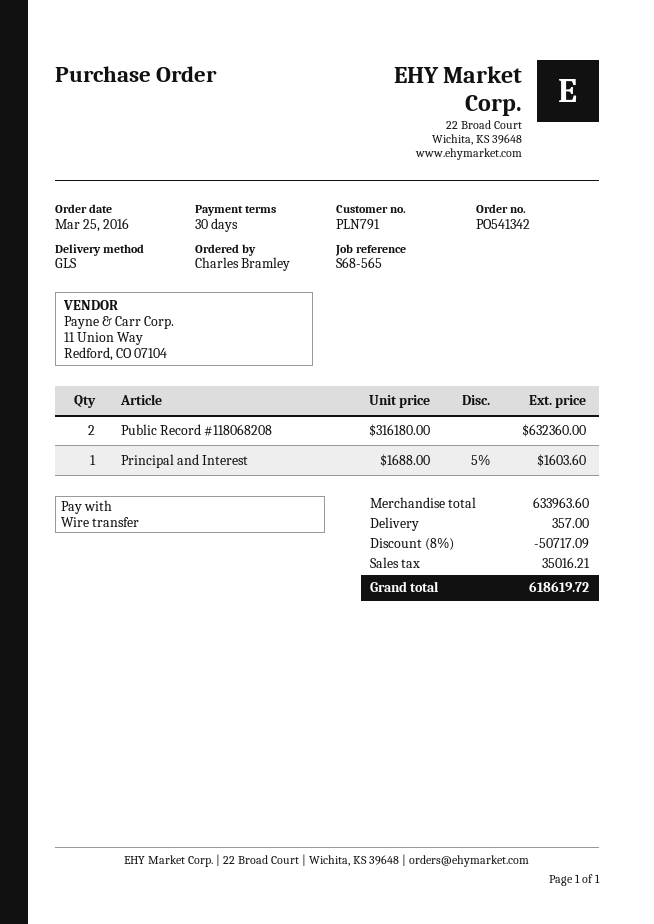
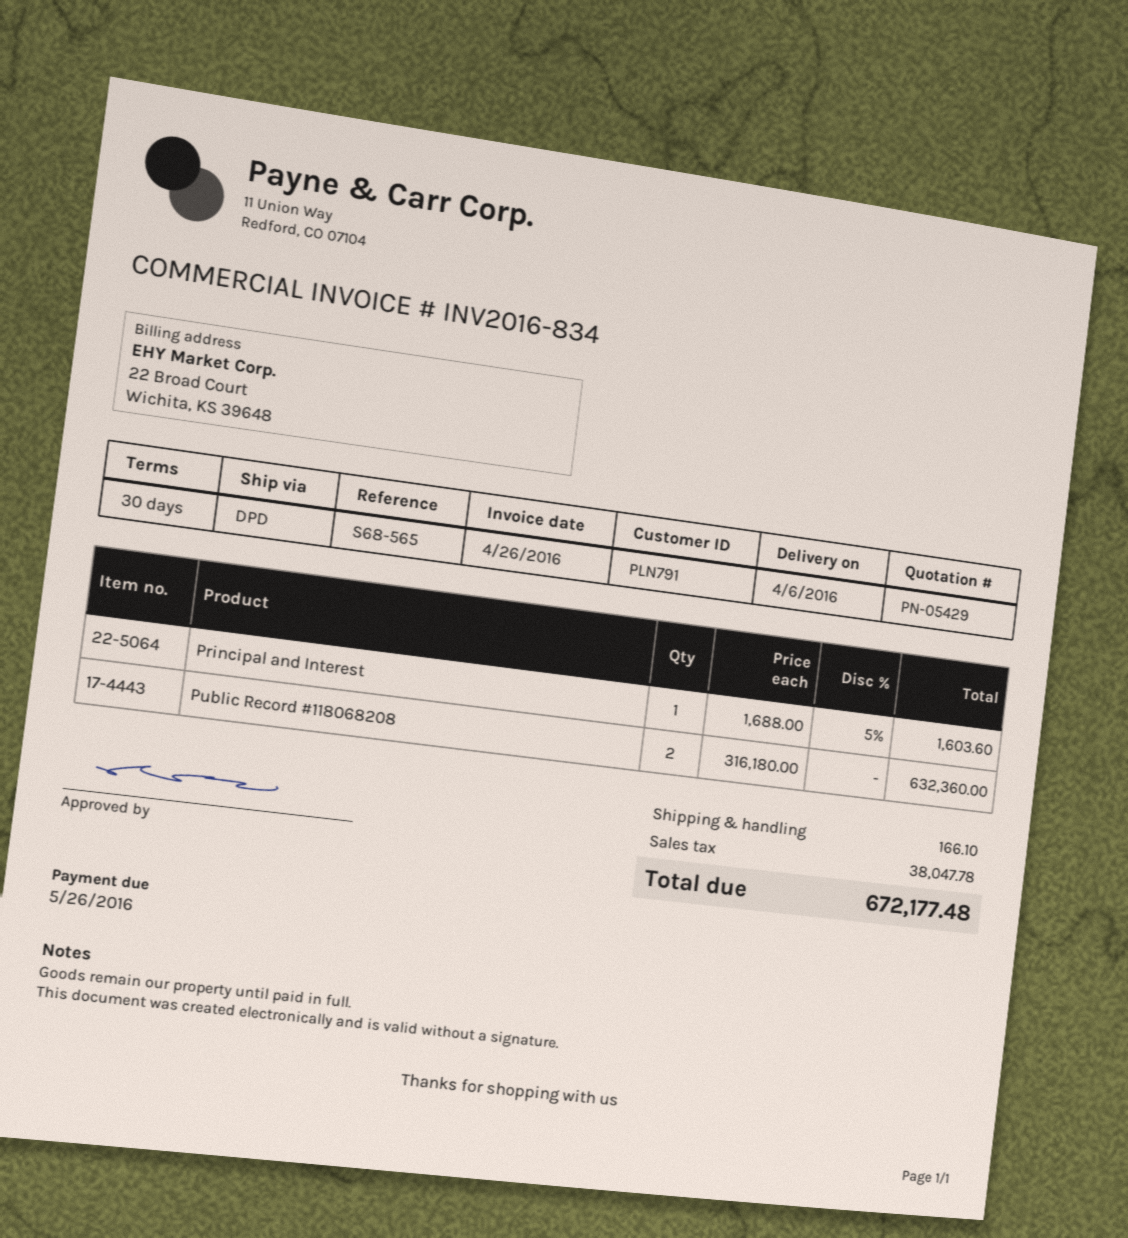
shipping method: GLS -> DPD
discount: 8% = 50717.09 -> none
shipping: 357.00 -> 166.10
tax: 35016.21 -> 38047.78
total: 618619.72 -> 672177.48

